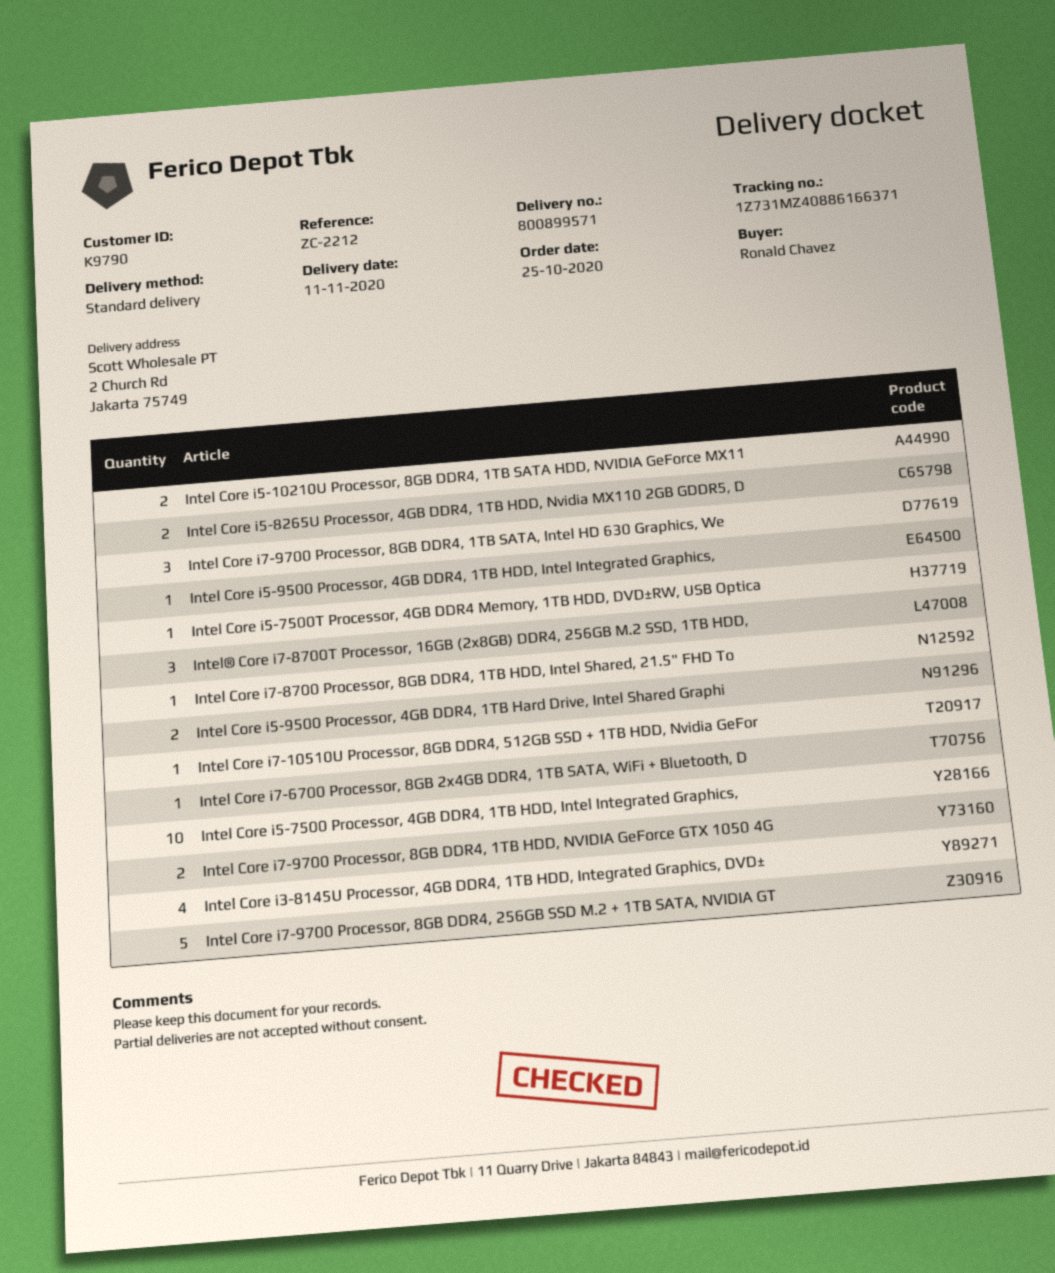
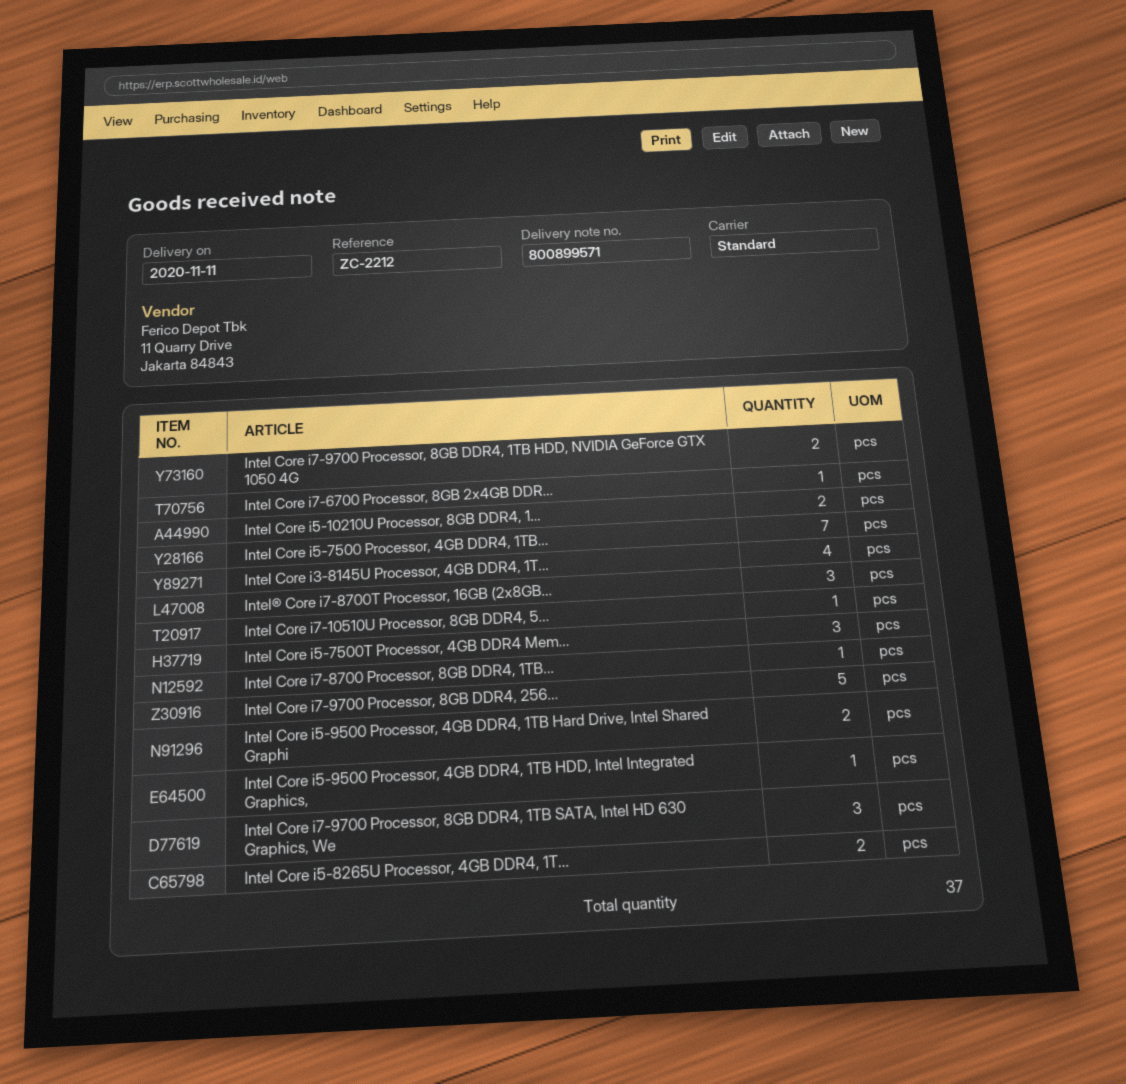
Intel Core i5-7500T Processor, 4GB DDR4 Memory, 1TB HDD, DVD±RW, USB Optica: 1 -> 3
Intel Core i5-7500 Processor, 4GB DDR4, 1TB HDD, Intel Integrated Graphics,: 10 -> 7

